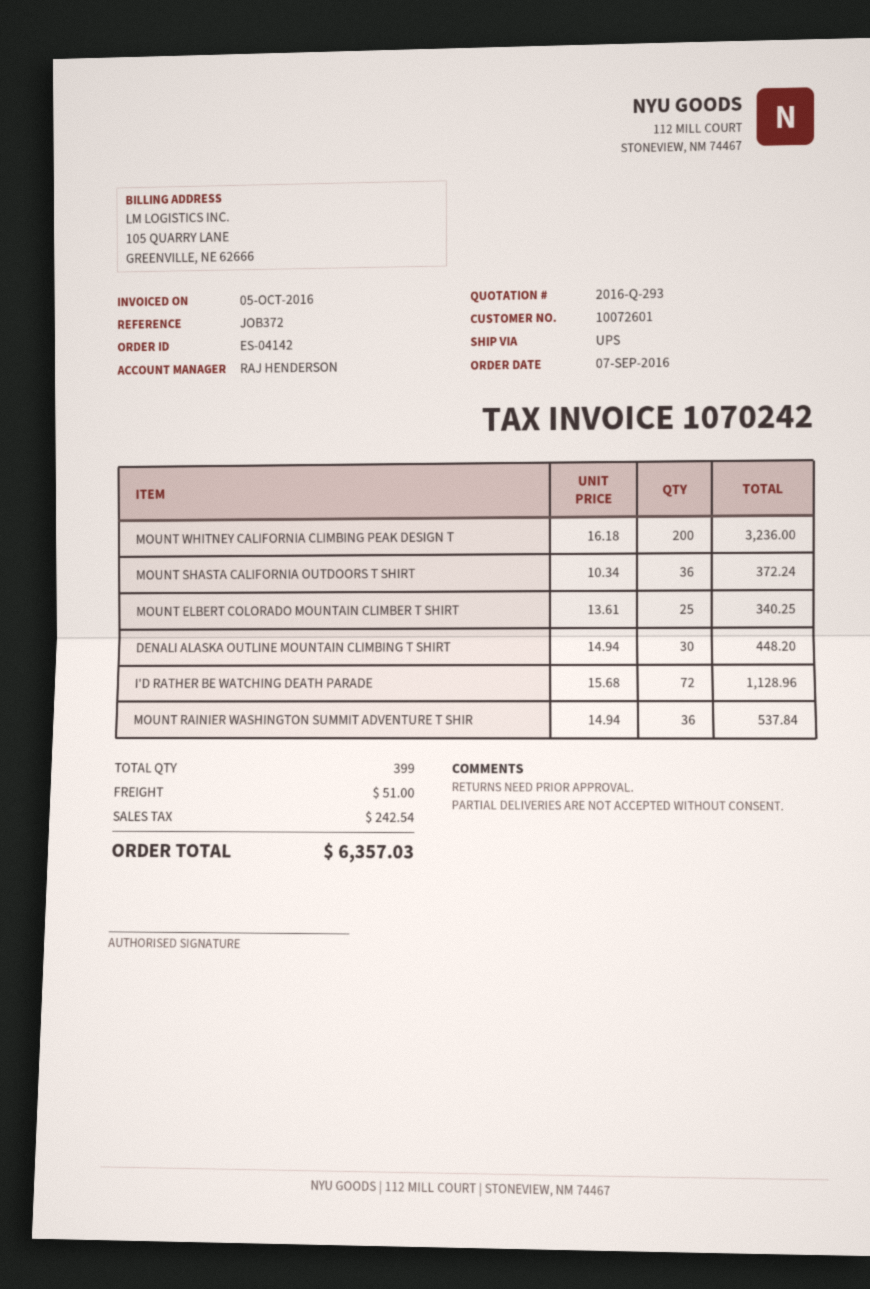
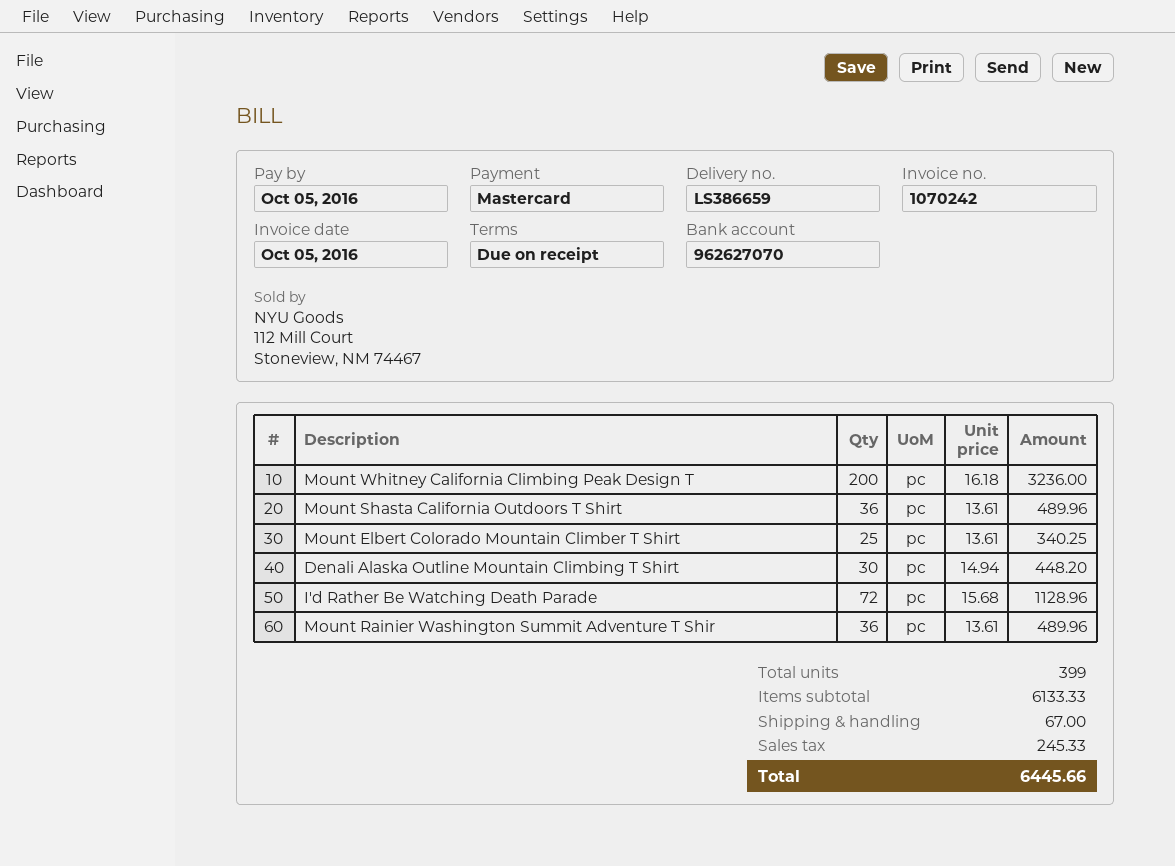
MOUNT SHASTA CALIFORNIA OUTDOORS T SHIRT: 36 x 10.34 = 372.24 -> 36 x 13.61 = 489.96
MOUNT RAINIER WASHINGTON SUMMIT ADVENTURE T SHIR: 36 x 14.94 = 537.84 -> 36 x 13.61 = 489.96
shipping: 51.00 -> 67.00
tax: 242.54 -> 245.33
total: 6357.03 -> 6445.66

